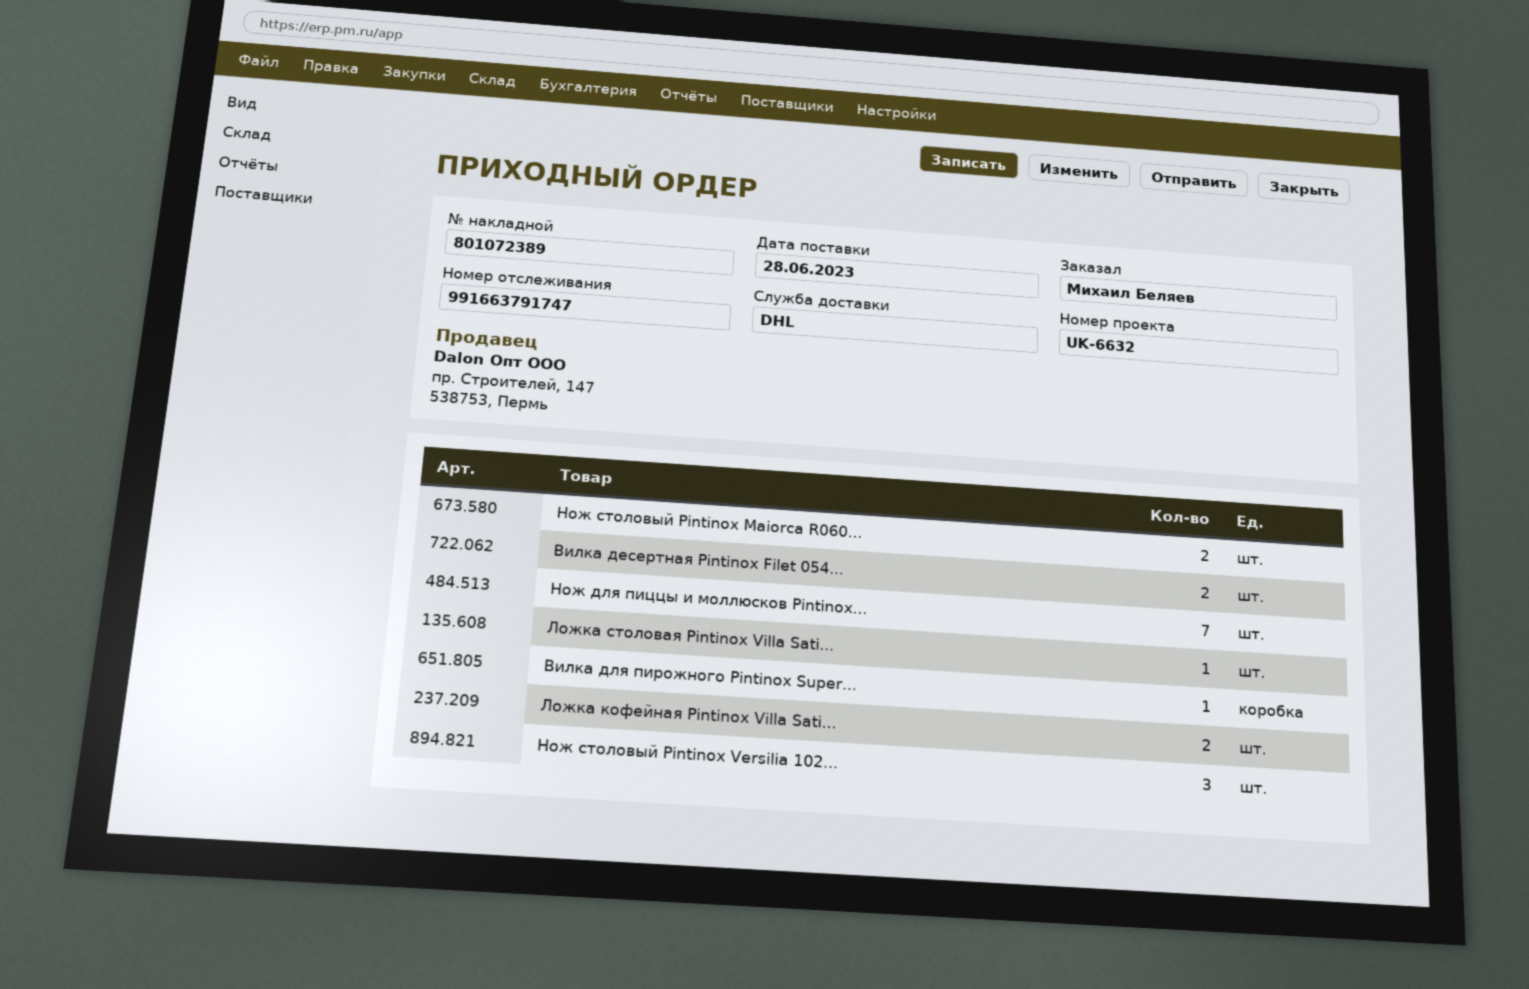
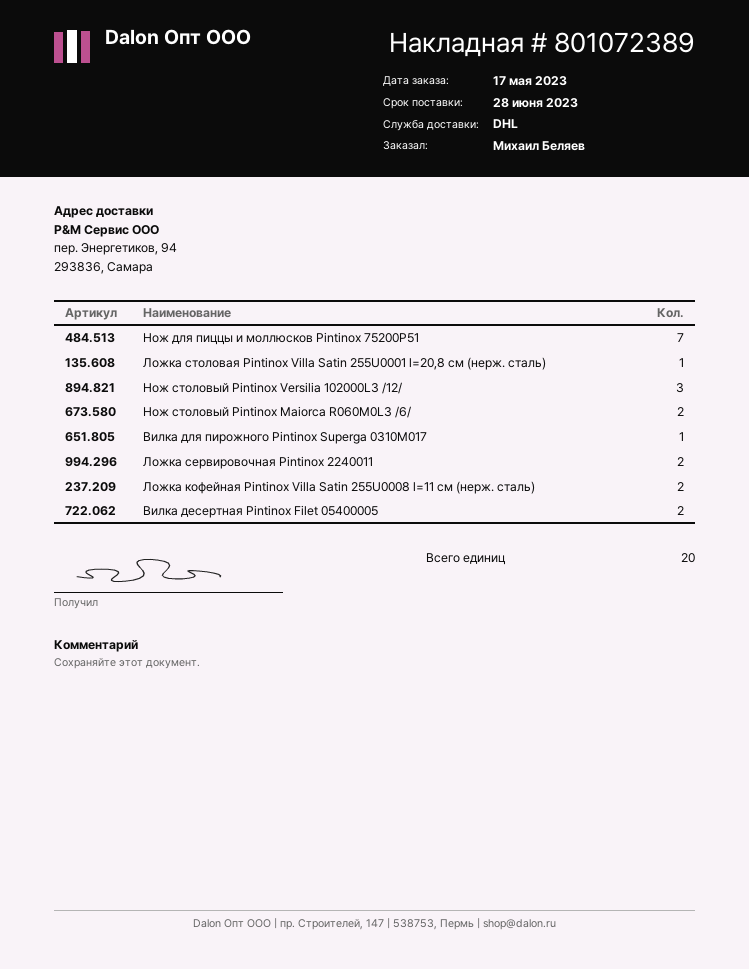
Ложка сервировочная Pintinox 2240011: none -> 2

